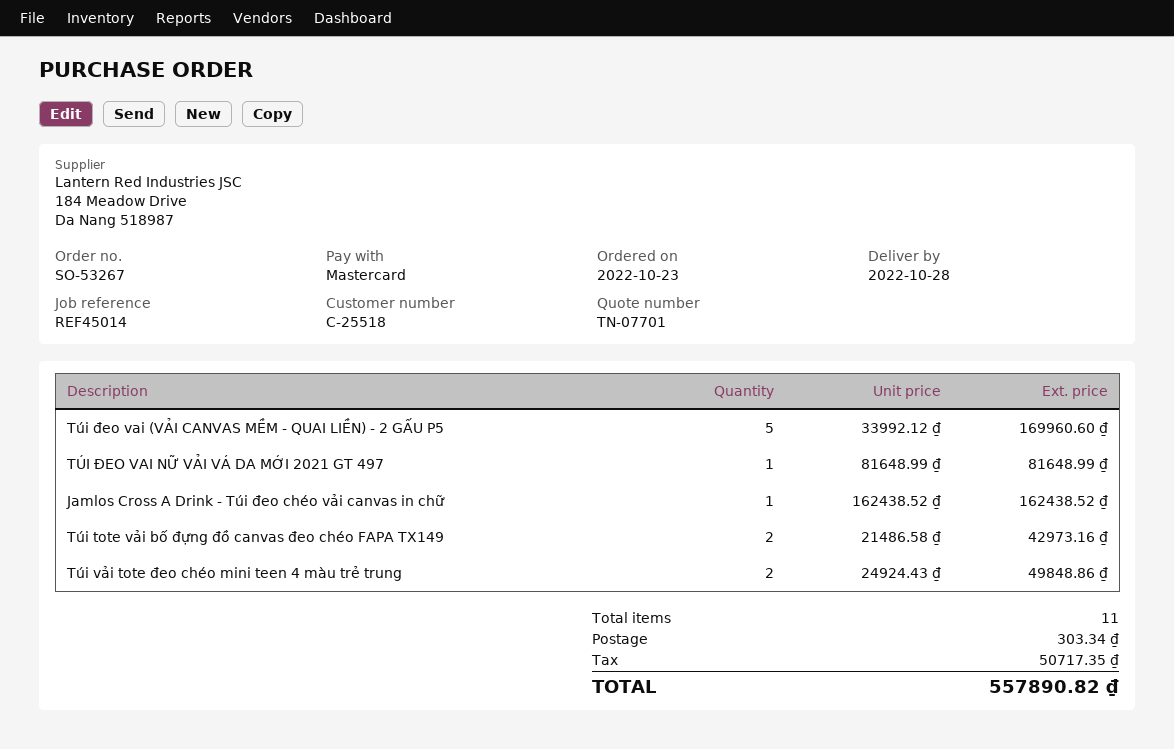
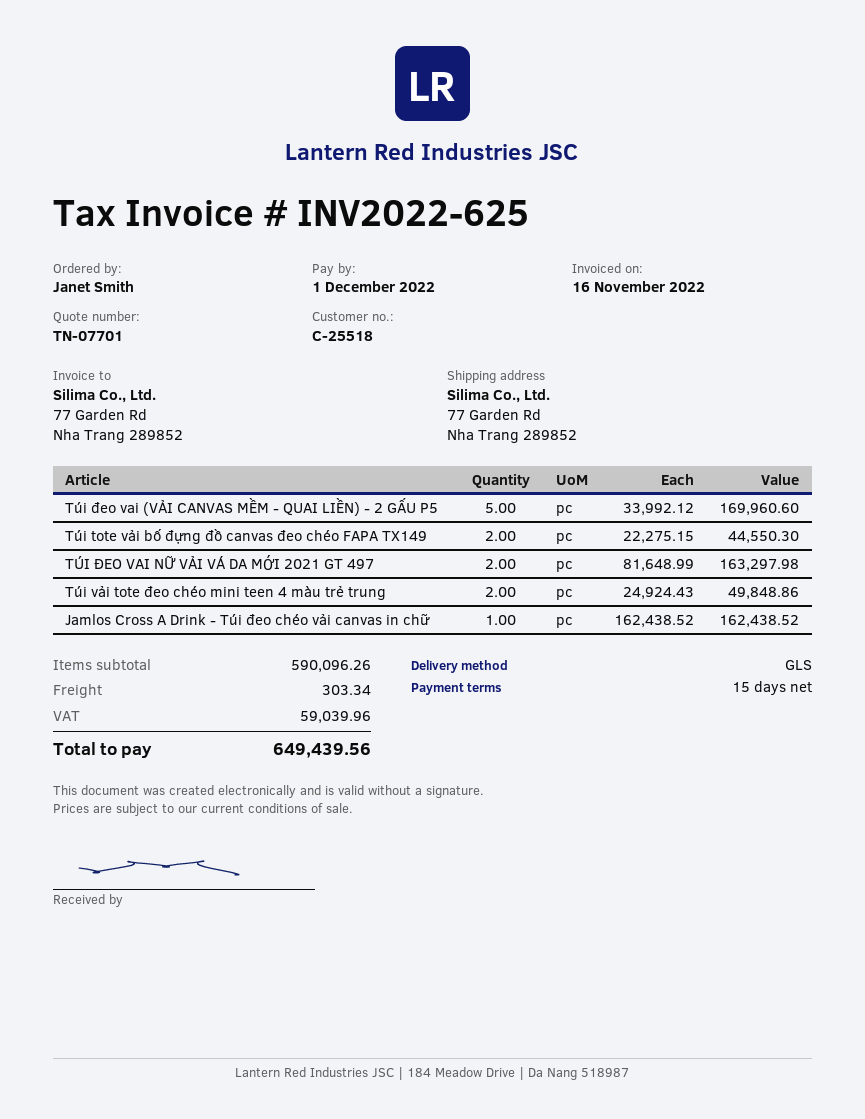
TÚI ĐEO VAI NỮ VẢI VÁ DA MỚI 2021 GT 497: 1 x 81648.99 = 81648.99 -> 2 x 81648.99 = 163297.98
Túi tote vải bố đựng đồ canvas đeo chéo FAPA TX149: 2 x 21486.58 = 42973.16 -> 2 x 22275.15 = 44550.30
tax: 50717.35 -> 59039.96
total: 557890.82 -> 649439.56

